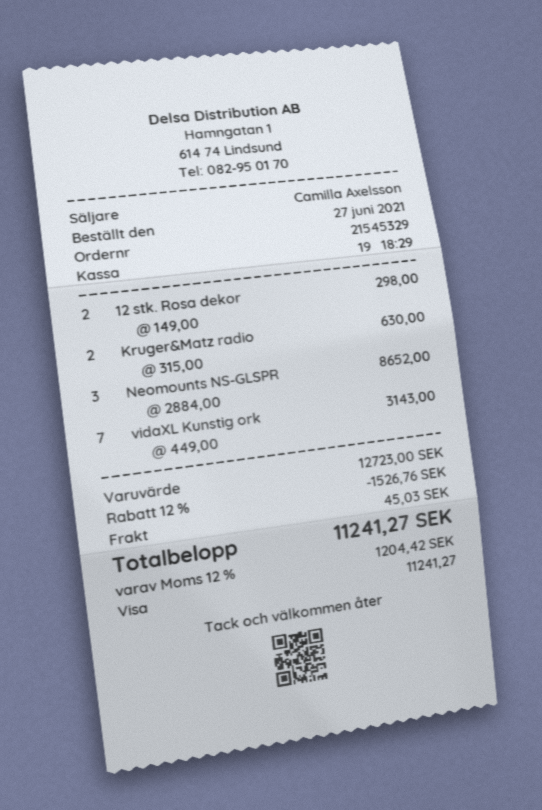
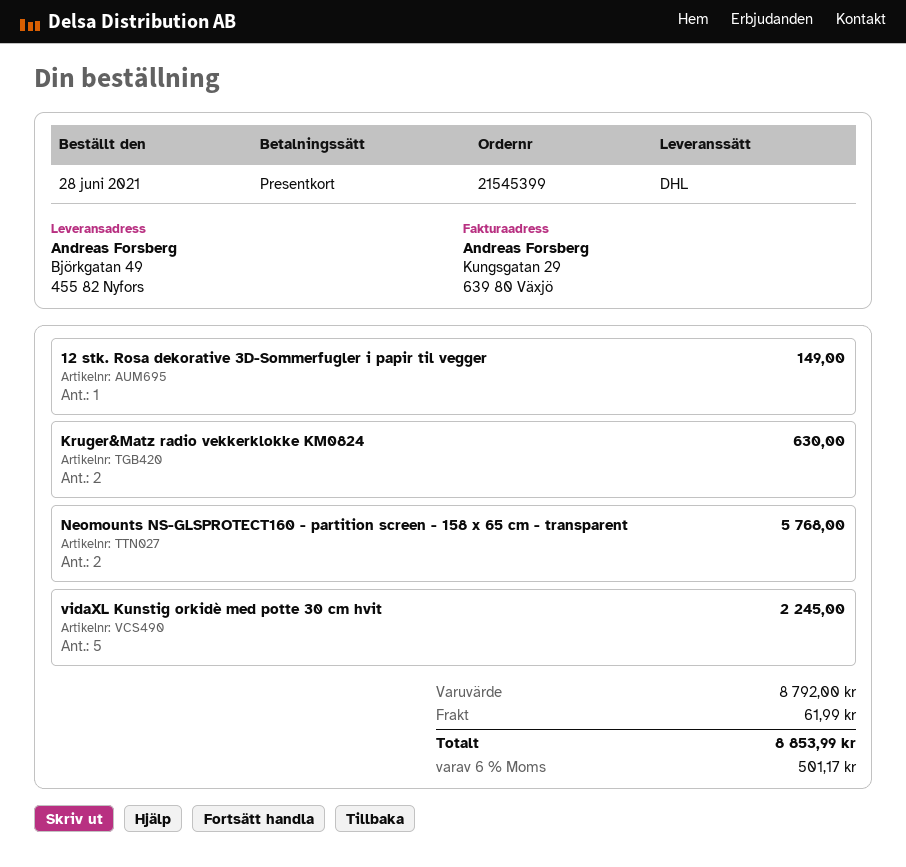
order number: 21545329 -> 21545399
order date: 2021-06-27 -> 2021-06-28
payment method: Visa -> gift card
12 stk. Rosa dekor: 2 for 298.00 -> 1 for 149.00
Neomounts NS-GLSPR: 3 for 8652.00 -> 2 for 5768.00
vidaXL Kunstig ork: 7 for 3143.00 -> 5 for 2245.00
subtotal: 12723.00 -> 8792.00
discount: 12% = 1526.76 -> none
shipping: 45.03 -> 61.99
tax: 12% = 1204.42 -> 6% = 501.17
total: 11241.27 -> 8853.99

